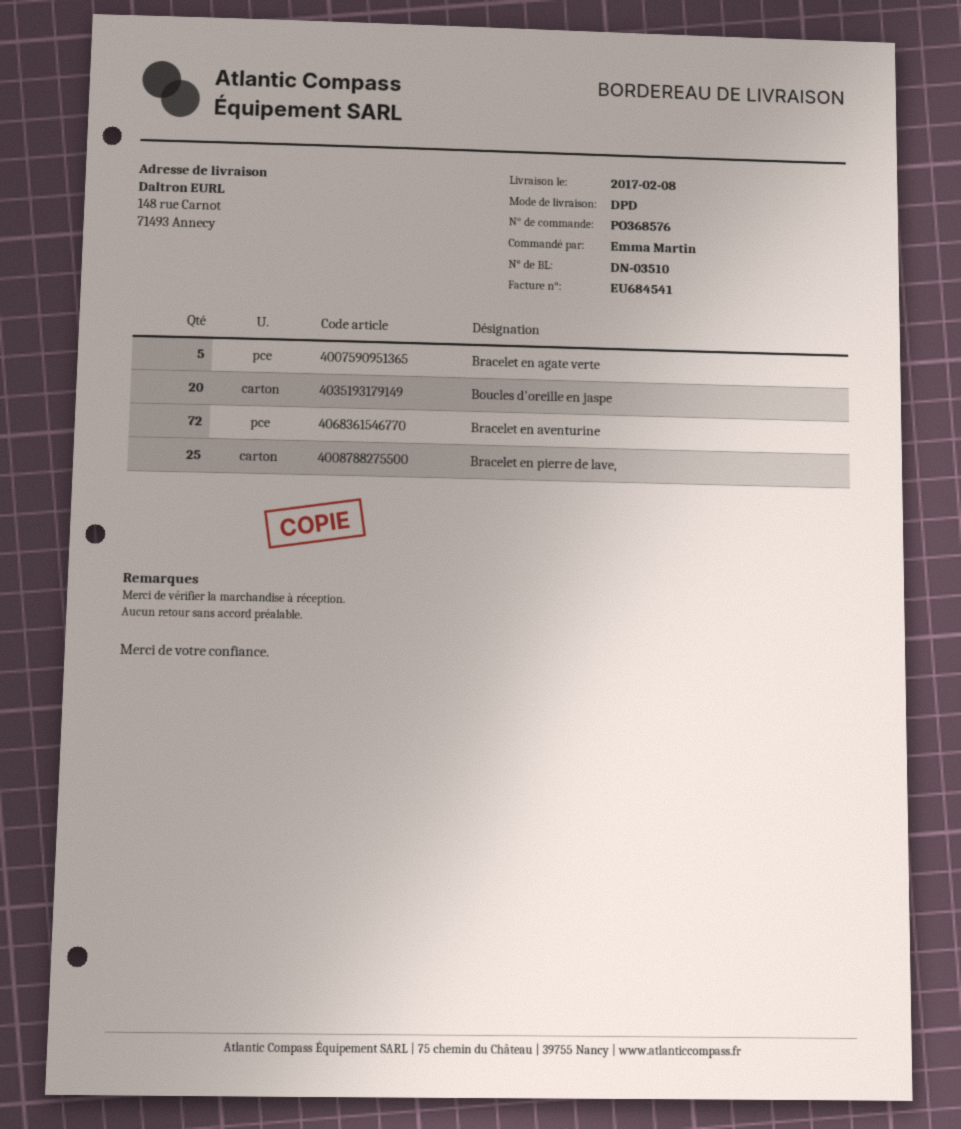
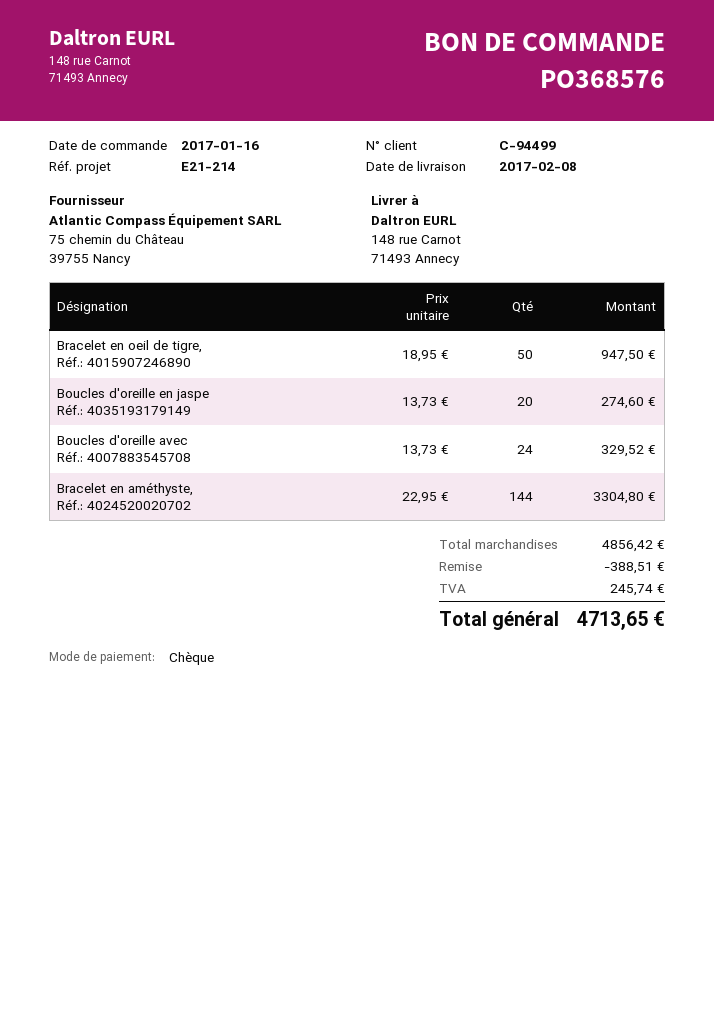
Bracelet en agate verte: 5 -> none
Bracelet en aventurine: 72 -> none
Bracelet en pierre de lave,: 25 -> none
Bracelet en oeil de tigre,: none -> 50
Boucles d'oreille avec: none -> 24
Bracelet en améthyste,: none -> 144

